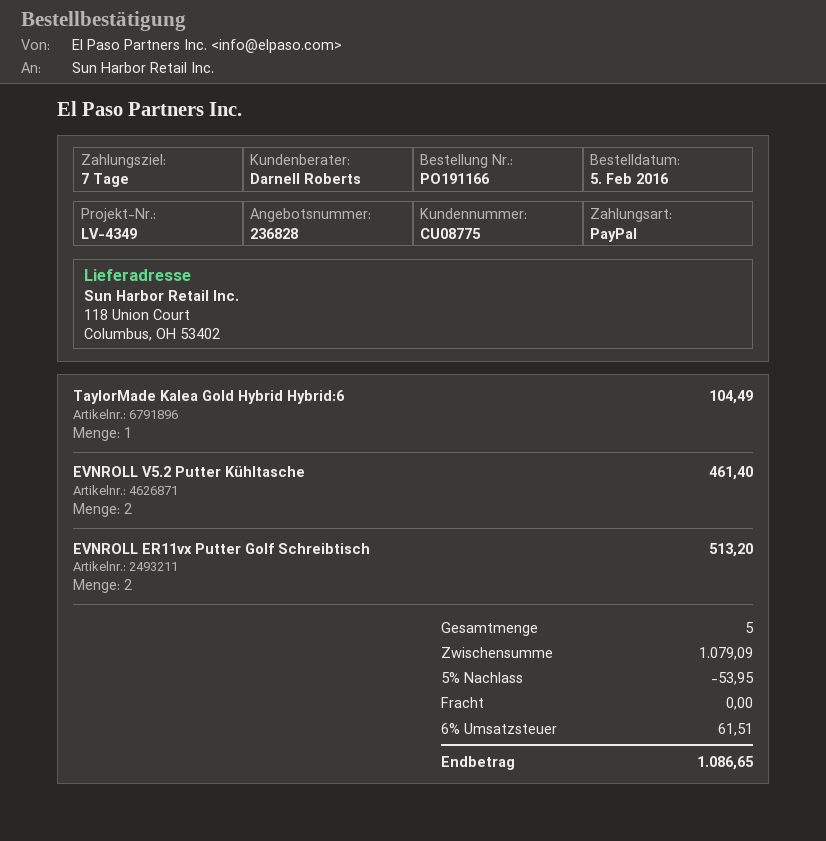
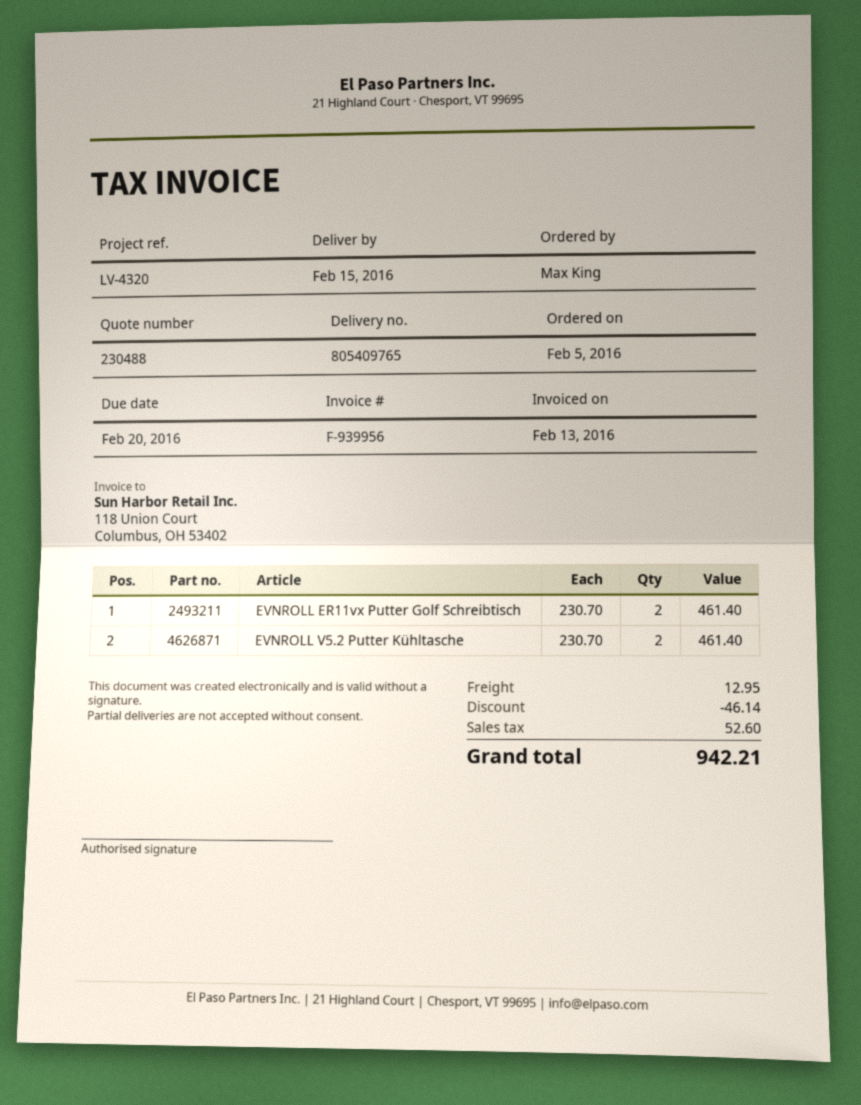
quote number: 236828 -> 230488
reference: LV-4349 -> LV-4320
TaylorMade Kalea Gold Hybrid Hybrid:6: 1 for 104.49 -> none
EVNROLL ER11vx Putter Golf Schreibtisch: 2 for 513.20 -> 2 for 461.40
discount: 53.95 -> 46.14
shipping: 0.00 -> 12.95
tax: 61.51 -> 52.60
total: 1086.65 -> 942.21

